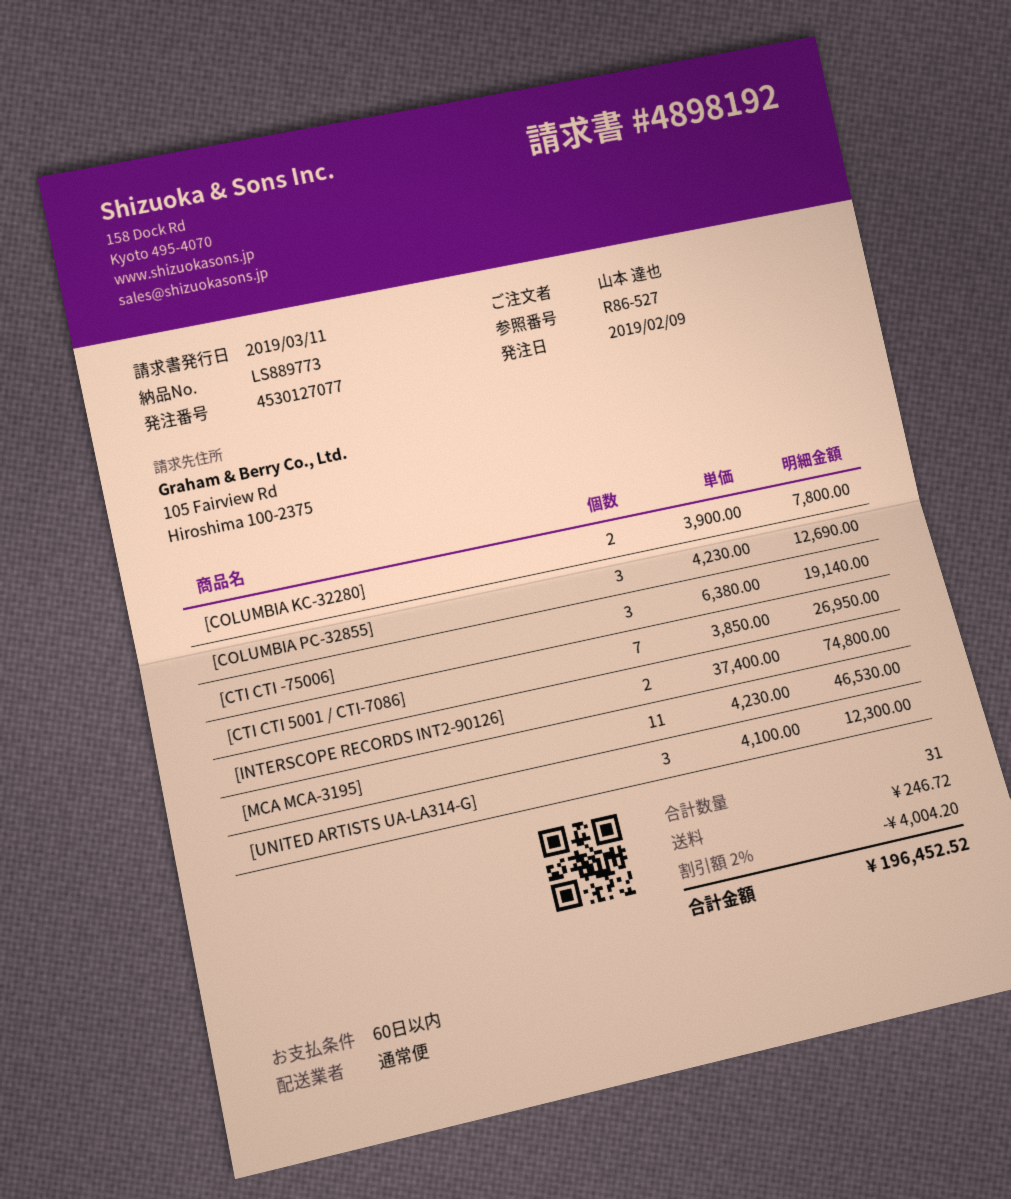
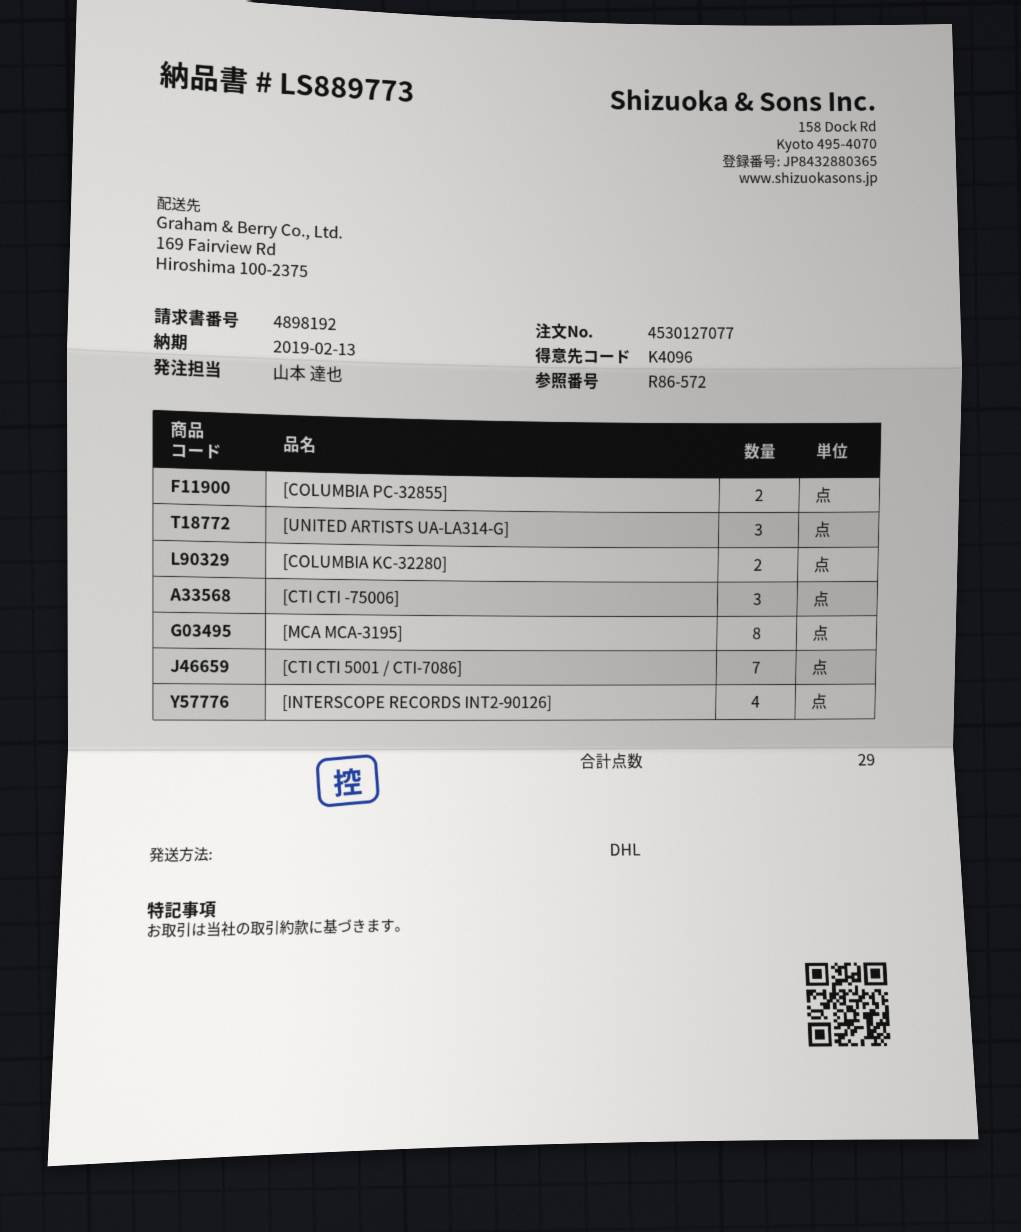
reference: R86-527 -> R86-572
shipping method: standard -> DHL
[COLUMBIA PC-32855]: 3 -> 2
[INTERSCOPE RECORDS INT2-90126]: 2 -> 4
[MCA MCA-3195]: 11 -> 8
total quantity: 31 -> 29

